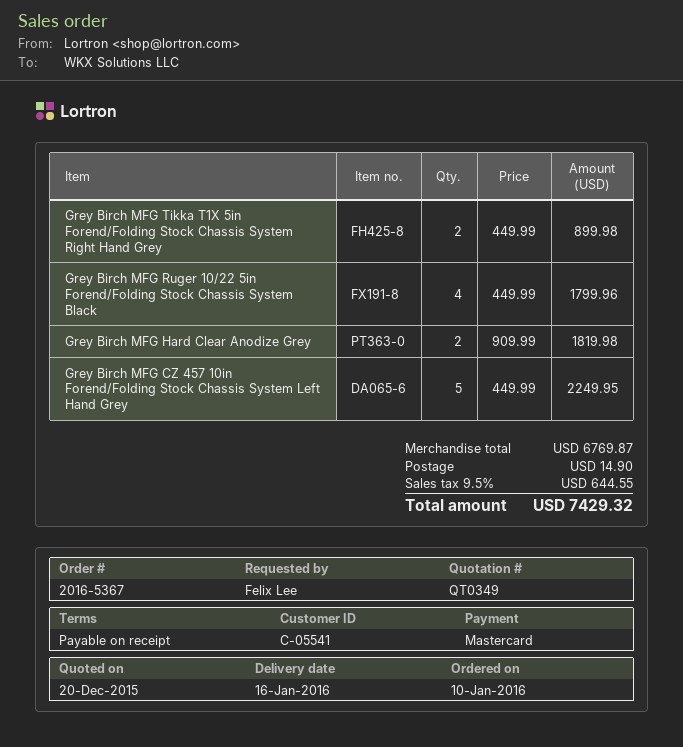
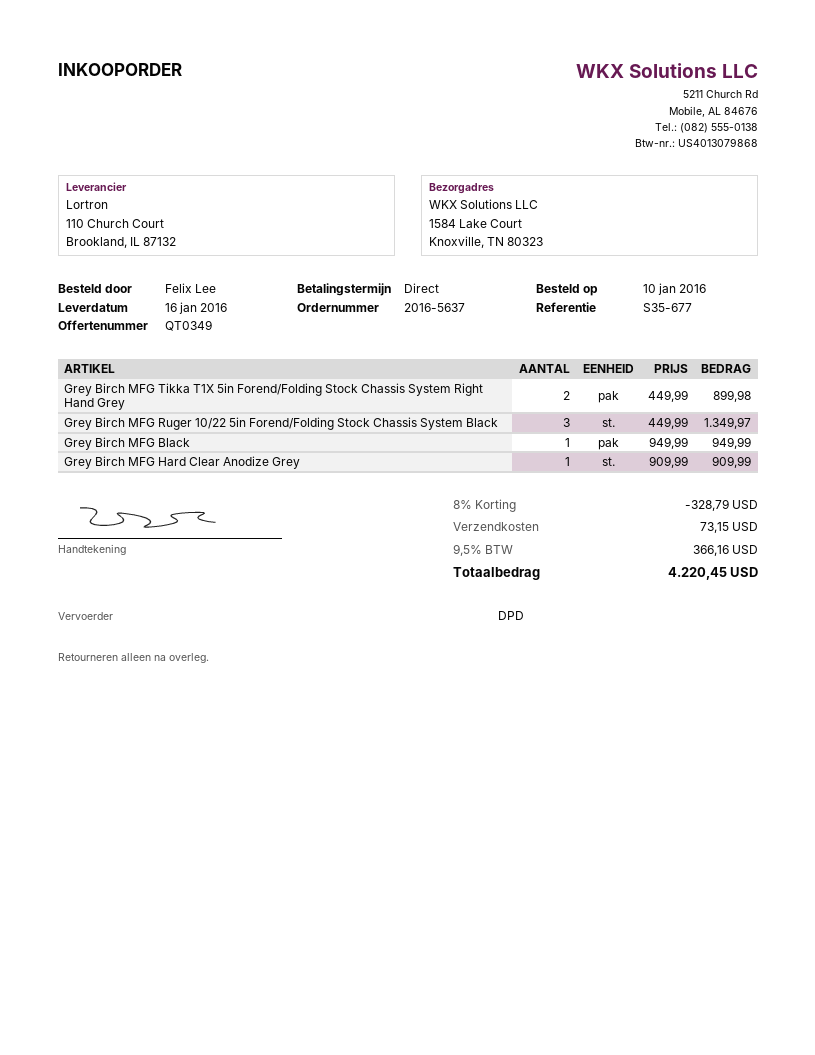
order number: 2016-5367 -> 2016-5637
Grey Birch MFG Ruger 10/22 5in Forend/Folding Stock Chassis System Black: 4 x 449.99 = 1799.96 -> 3 x 449.99 = 1349.97
Grey Birch MFG Hard Clear Anodize Grey: 2 x 909.99 = 1819.98 -> 1 x 909.99 = 909.99
Grey Birch MFG CZ 457 10in Forend/Folding Stock Chassis System Left Hand Grey: 5 x 449.99 = 2249.95 -> none
Grey Birch MFG Black: none -> 1 x 949.99 = 949.99
discount: none -> 8% = 328.79
shipping: 14.90 -> 73.15
tax: 9.5% = 644.55 -> 9.5% = 366.16
total: 7429.32 -> 4220.45

